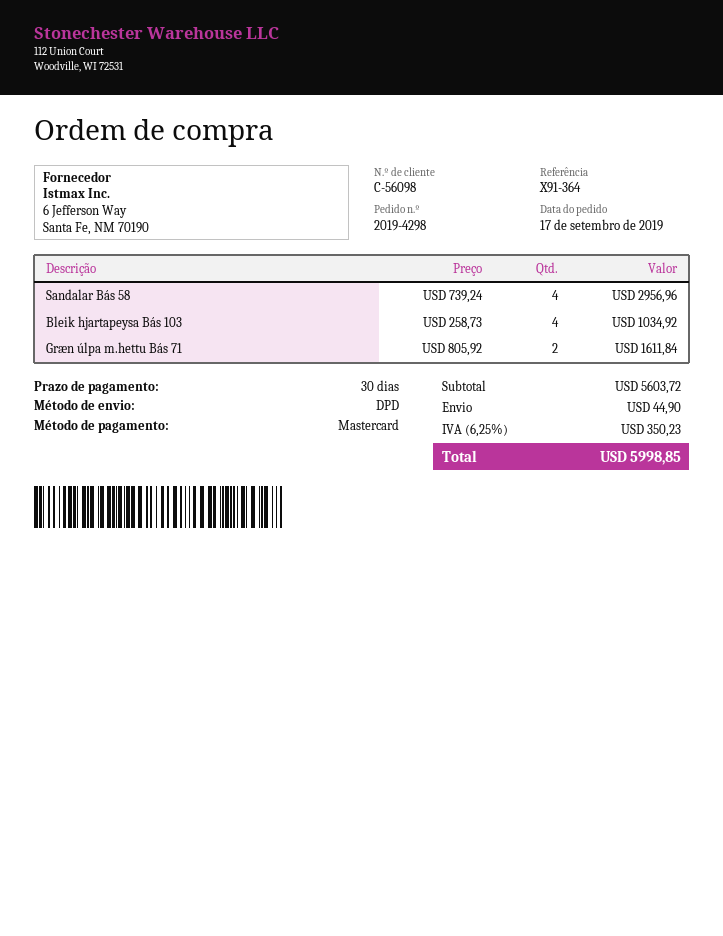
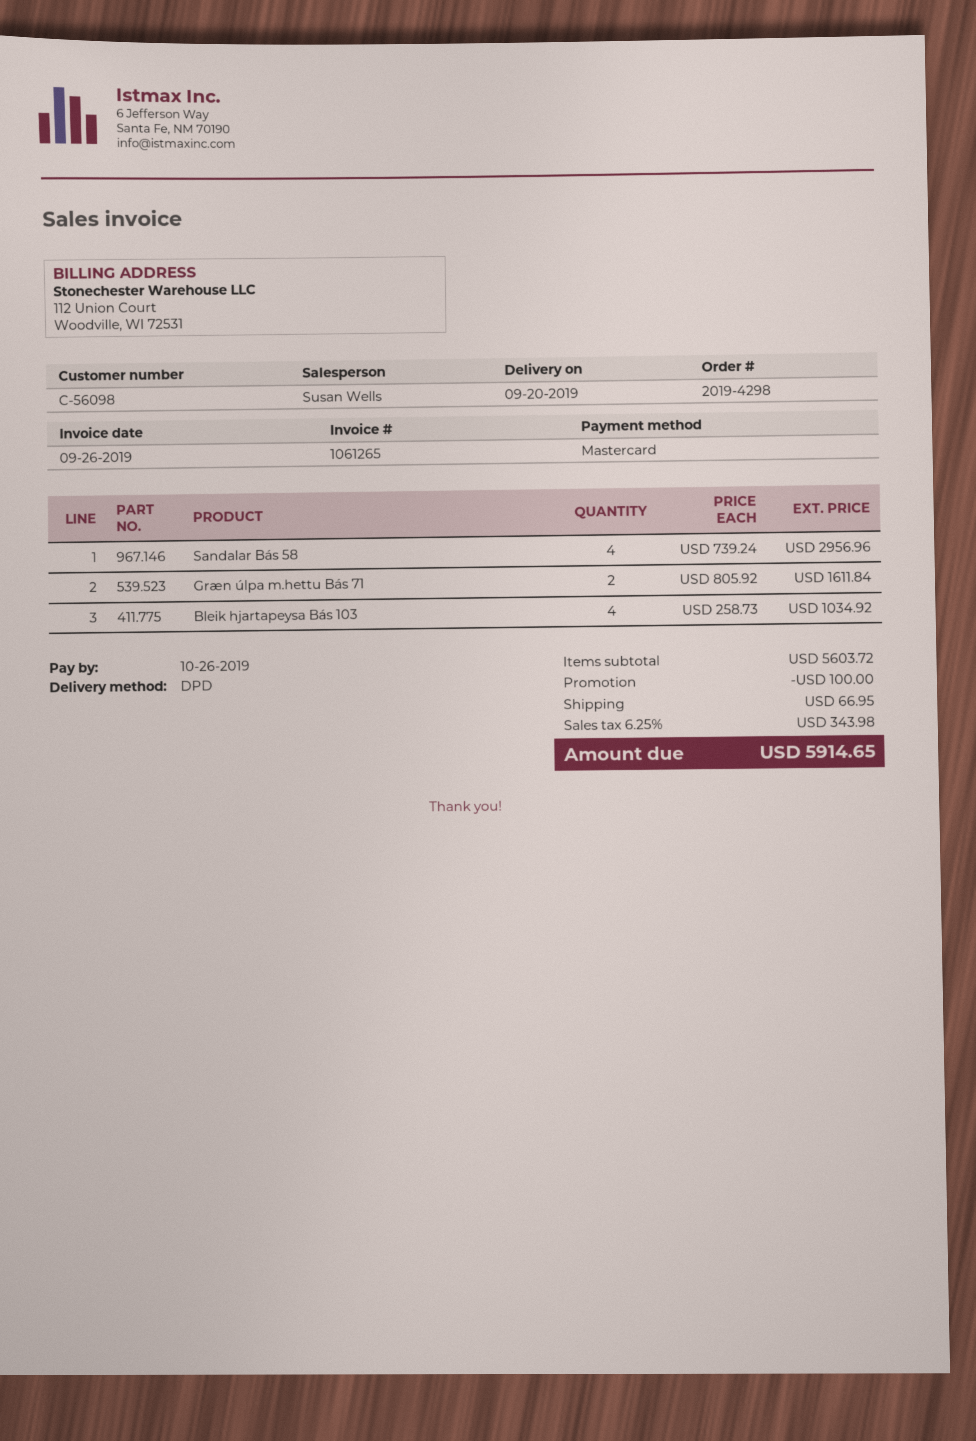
discount: none -> 100.00
shipping: 44.90 -> 66.95
tax: 6.25% = 350.23 -> 6.25% = 343.98
total: 5998.85 -> 5914.65

